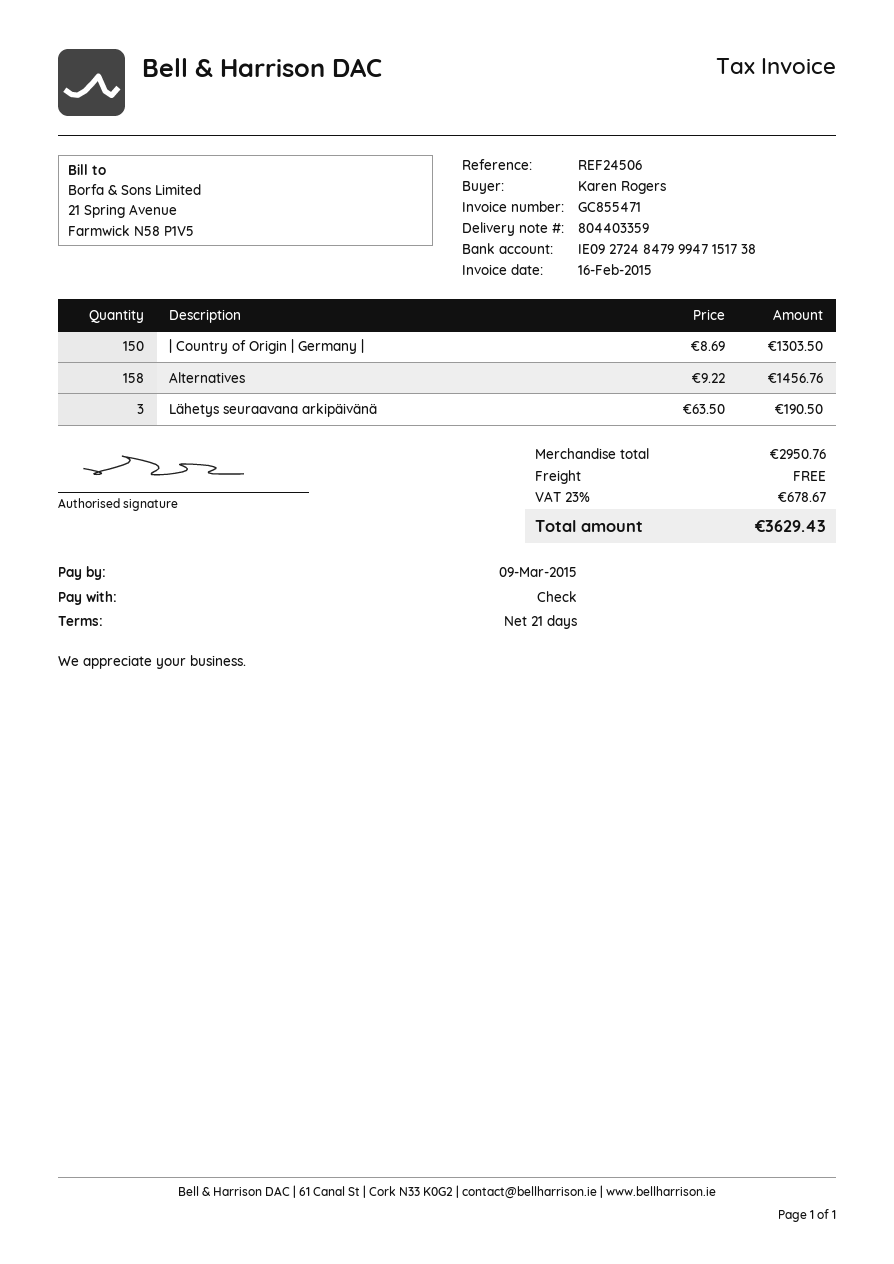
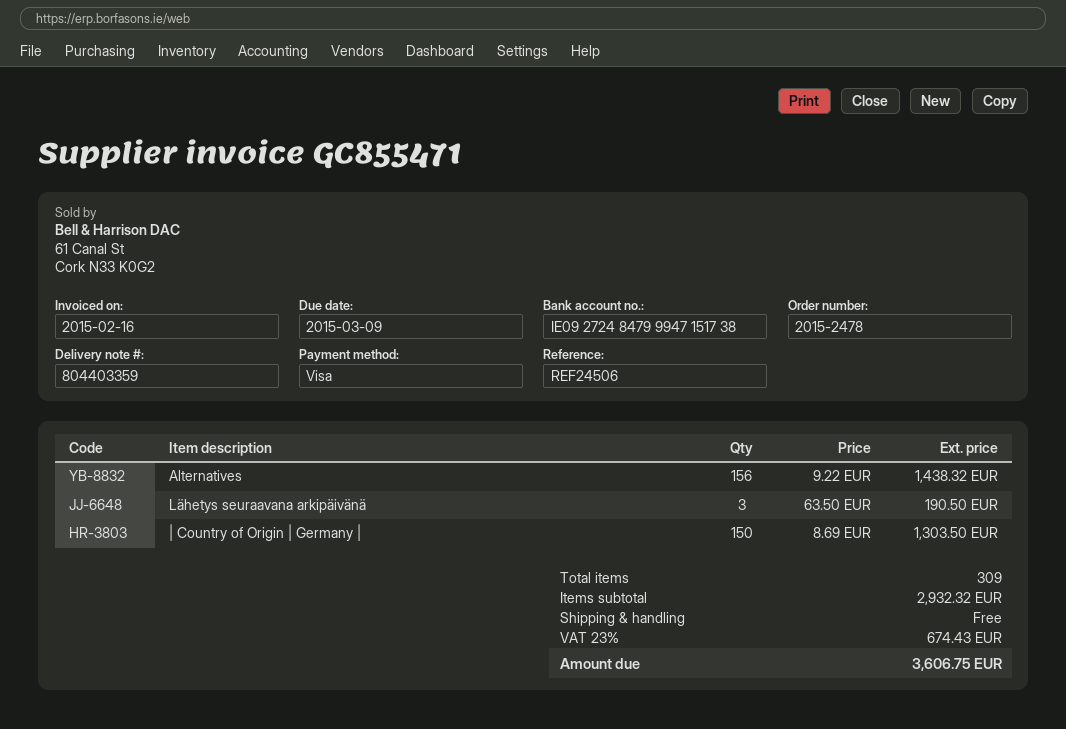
payment method: cheque -> Visa
Alternatives: 158 x 9.22 = 1456.76 -> 156 x 9.22 = 1438.32
subtotal: 2950.76 -> 2932.32
tax: 23% = 678.67 -> 23% = 674.43
total: 3629.43 -> 3606.75

